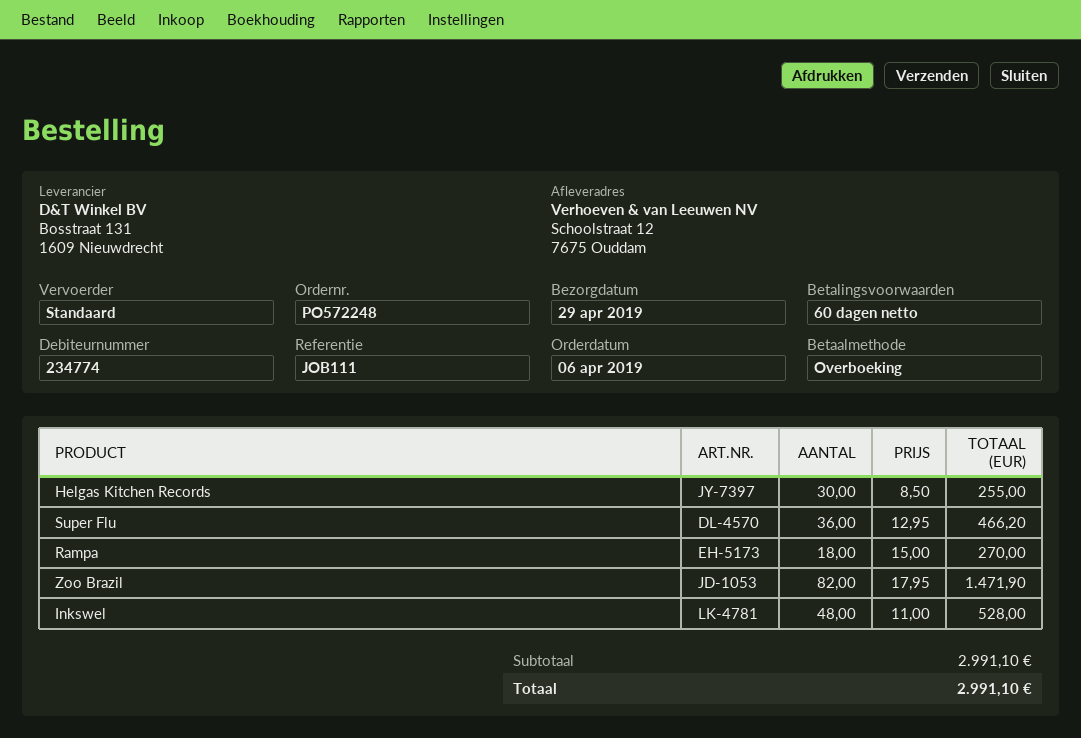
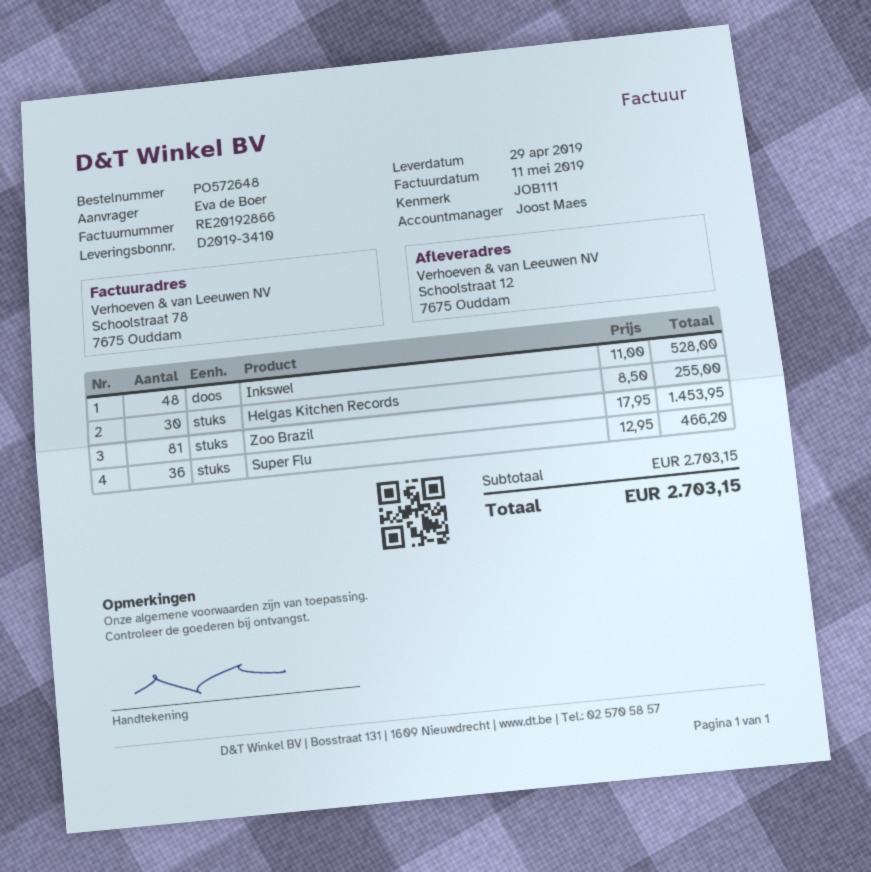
order number: PO572248 -> PO572648
Rampa: 18 x 15.00 = 270.00 -> none
Zoo Brazil: 82 x 17.95 = 1471.90 -> 81 x 17.95 = 1453.95
subtotal: 2991.10 -> 2703.15
total: 2991.10 -> 2703.15

